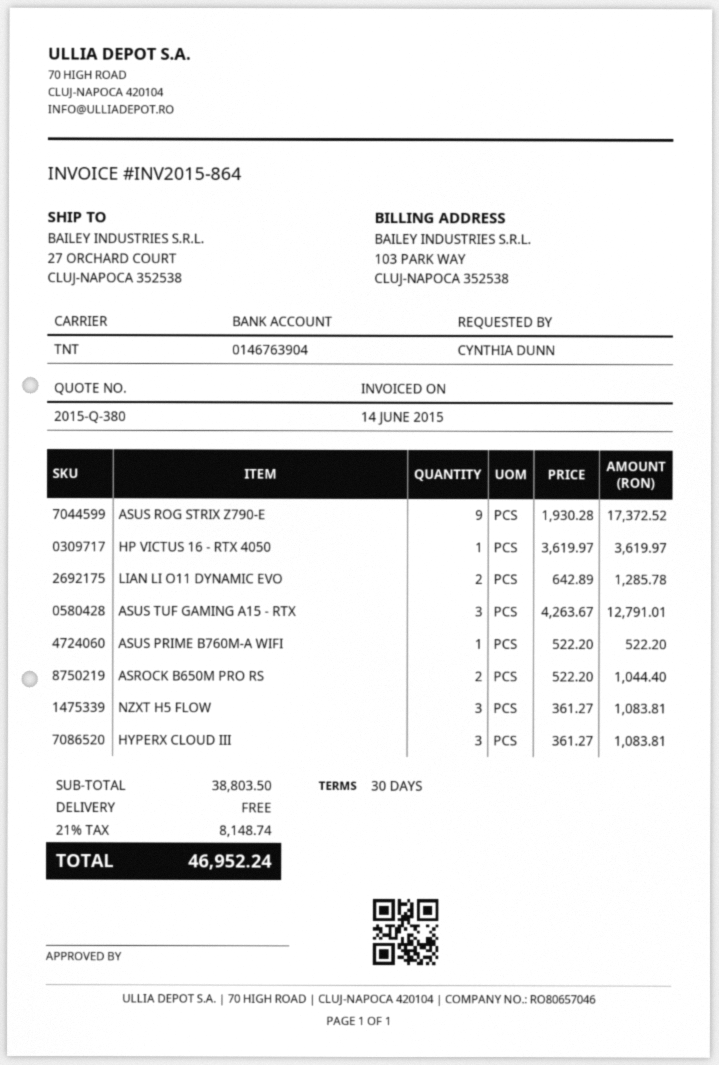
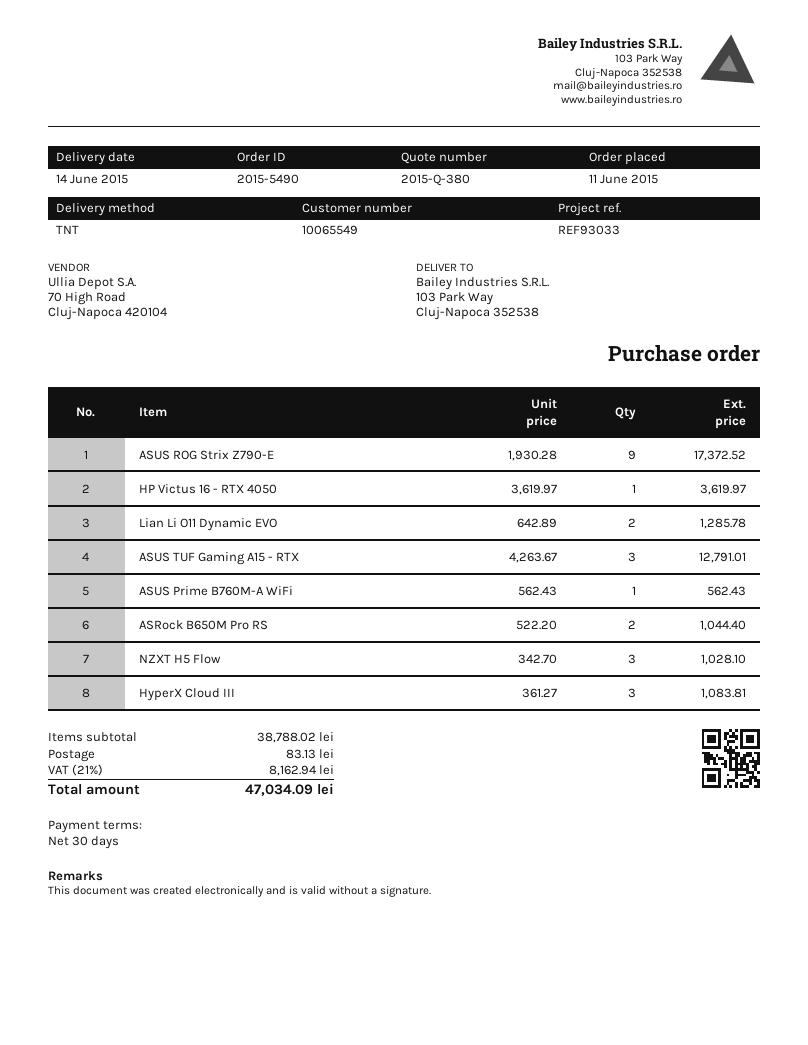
ship to: 27 ORCHARD COURT, CLUJ-NAPOCA 352538 -> 103 Park Way, Cluj-Napoca 352538
ASUS PRIME B760M-A WIFI: 1 x 522.20 = 522.20 -> 1 x 562.43 = 562.43
NZXT H5 FLOW: 3 x 361.27 = 1083.81 -> 3 x 342.70 = 1028.10
subtotal: 38803.50 -> 38788.02
shipping: 0.00 -> 83.13
tax: 21% = 8148.74 -> 21% = 8162.94
total: 46952.24 -> 47034.09

